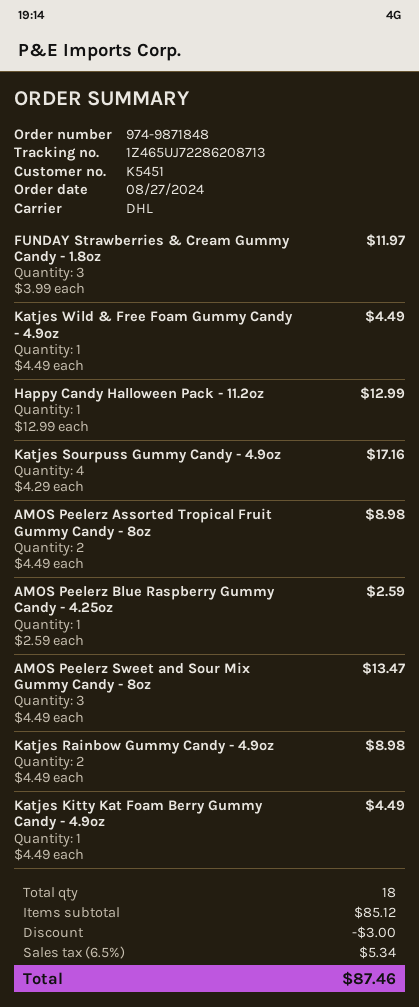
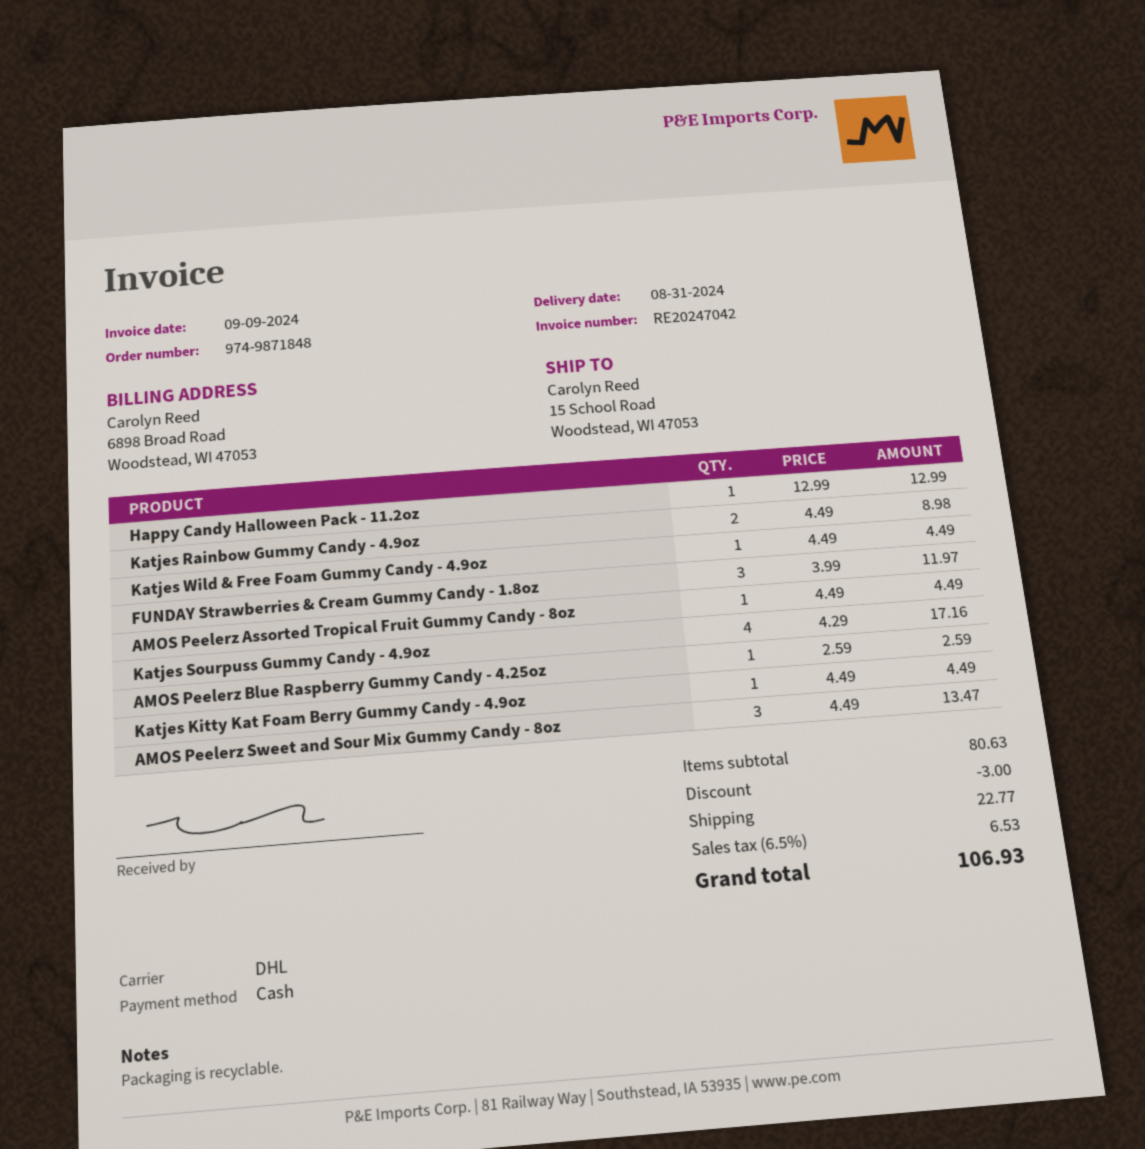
AMOS Peelerz Assorted Tropical Fruit Gummy Candy - 8oz: 2 x 4.49 = 8.98 -> 1 x 4.49 = 4.49
subtotal: 85.12 -> 80.63
shipping: none -> 22.77
tax: 6.5% = 5.34 -> 6.5% = 6.53
total: 87.46 -> 106.93

